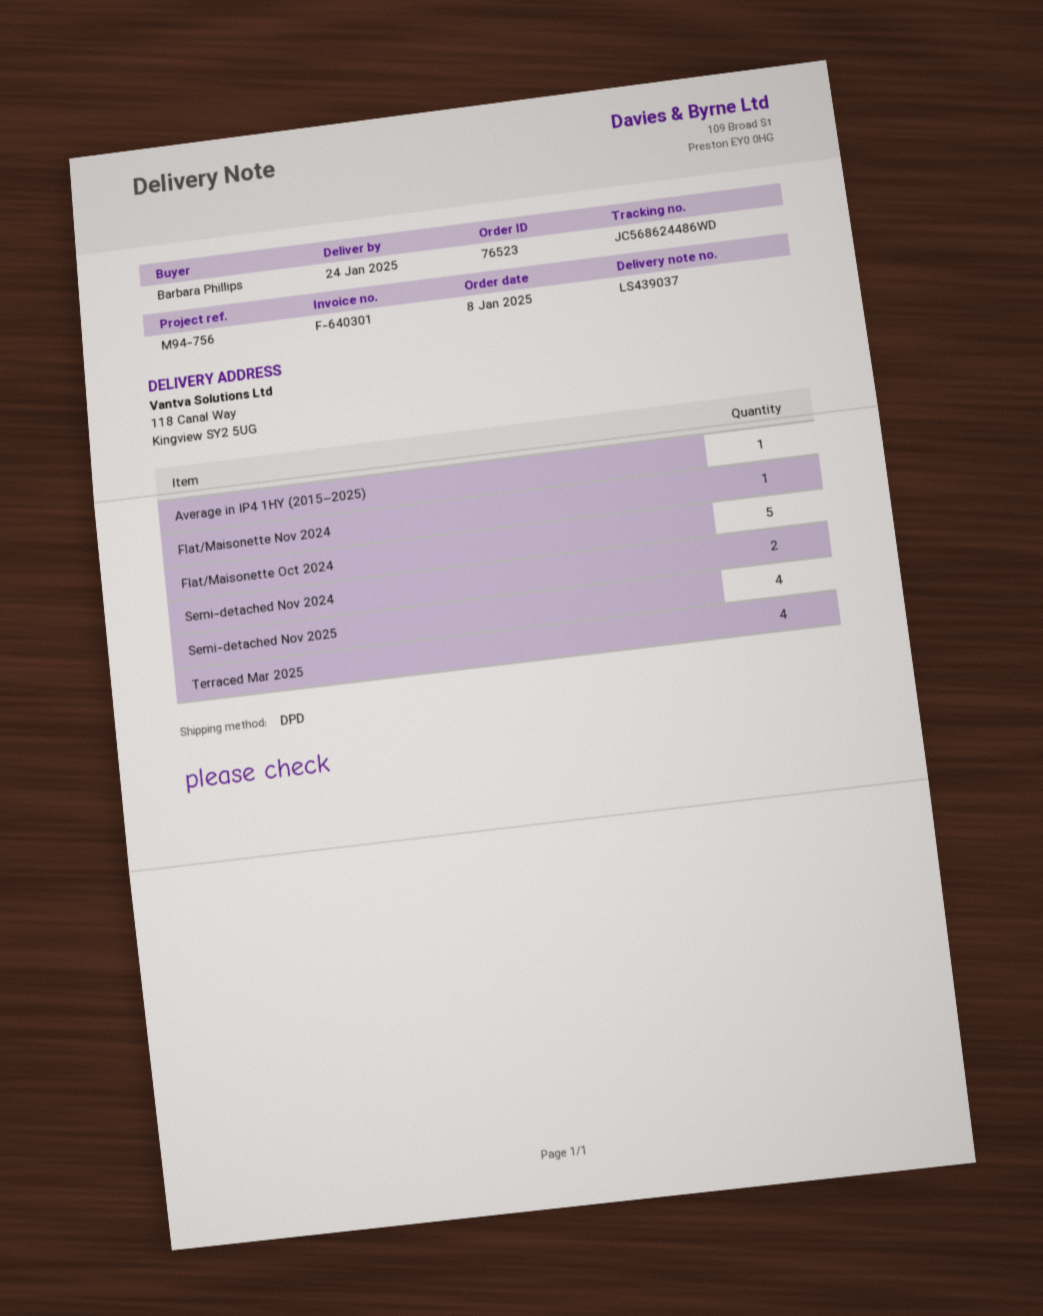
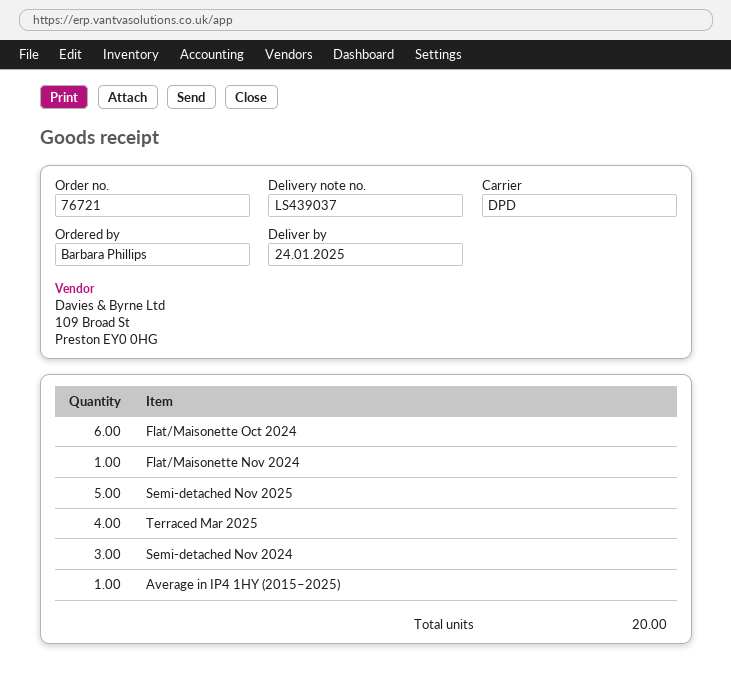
order number: 76523 -> 76721
Flat/Maisonette Oct 2024: 5 -> 6
Semi-detached Nov 2024: 2 -> 3
Semi-detached Nov 2025: 4 -> 5

